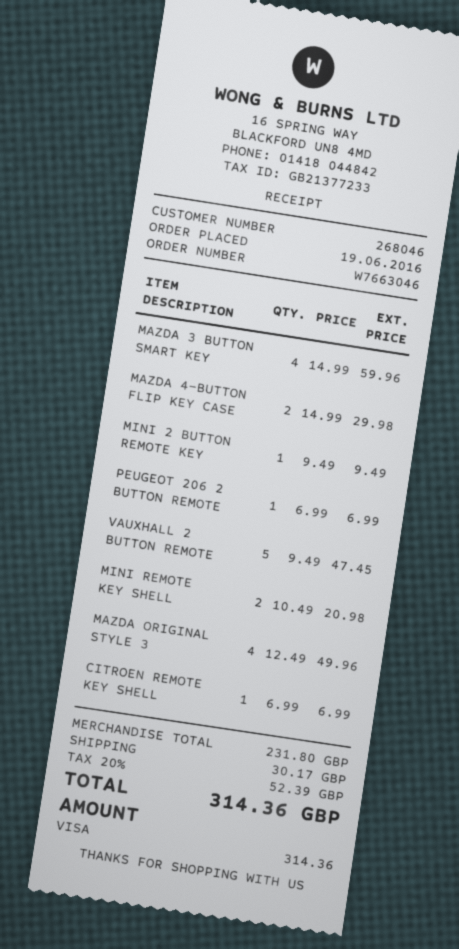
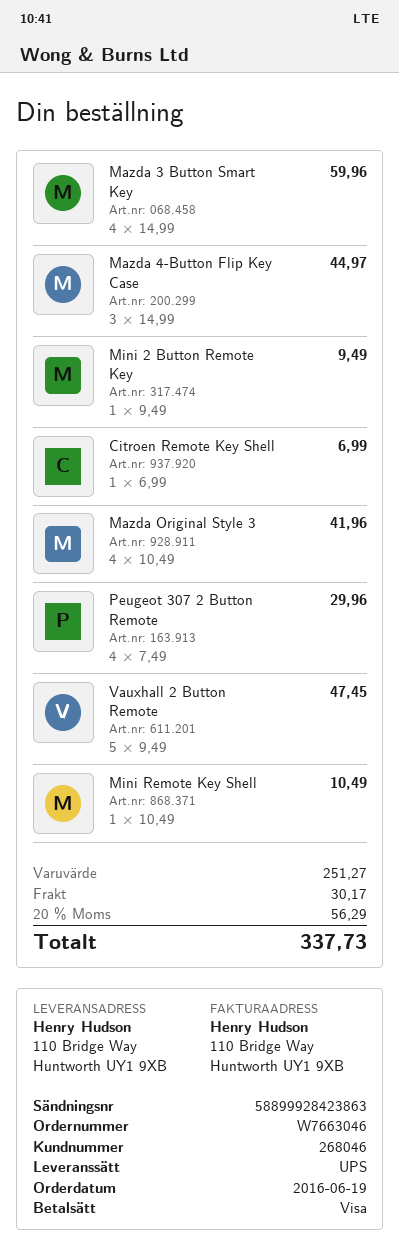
MAZDA 4-BUTTON FLIP KEY CASE: 2 x 14.99 = 29.98 -> 3 x 14.99 = 44.97
PEUGEOT 206 2 BUTTON REMOTE: 1 x 6.99 = 6.99 -> none
MINI REMOTE KEY SHELL: 2 x 10.49 = 20.98 -> 1 x 10.49 = 10.49
MAZDA ORIGINAL STYLE 3: 4 x 12.49 = 49.96 -> 4 x 10.49 = 41.96
Peugeot 307 2 Button Remote: none -> 4 x 7.49 = 29.96
subtotal: 231.80 -> 251.27
tax: 20% = 52.39 -> 20% = 56.29
total: 314.36 -> 337.73

